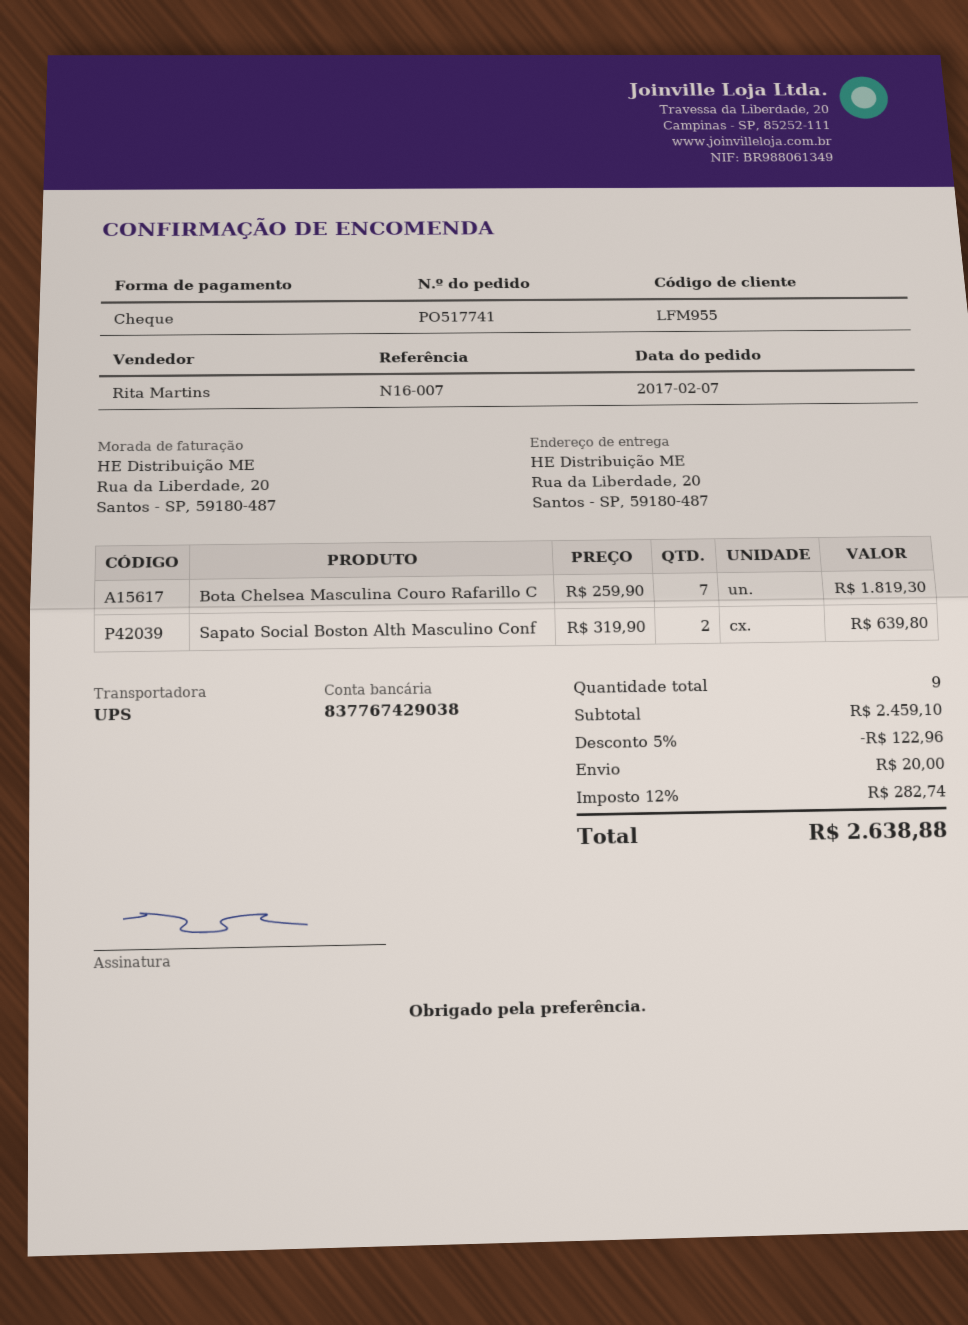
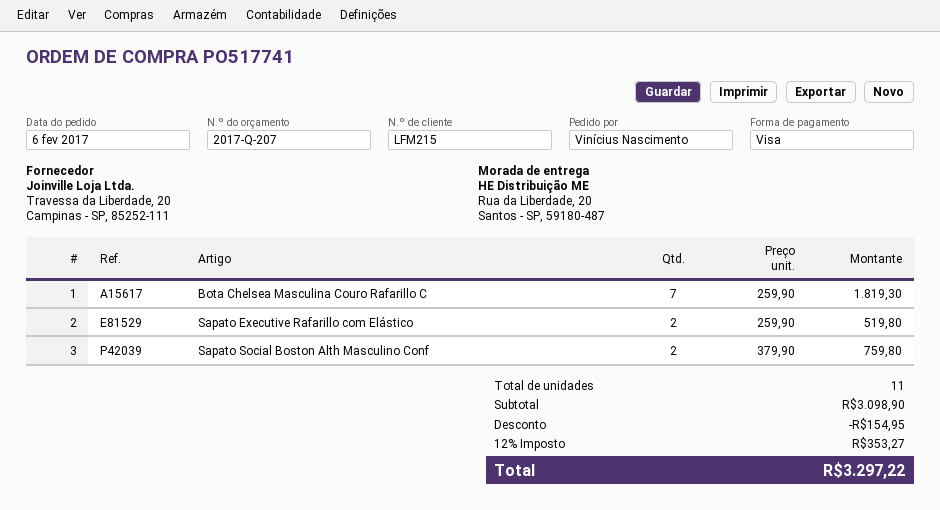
order date: 2017-02-07 -> 2017-02-06
customer number: LFM955 -> LFM215
payment method: cheque -> Visa
Sapato Social Boston Alth Masculino Conf: 2 x 319.90 = 639.80 -> 2 x 379.90 = 759.80
Sapato Executive Rafarillo com Elástico: none -> 2 x 259.90 = 519.80
total quantity: 9 -> 11
subtotal: 2459.10 -> 3098.90
discount: 122.96 -> 154.95
shipping: 20.00 -> none
tax: 12% = 282.74 -> 12% = 353.27
total: 2638.88 -> 3297.22

